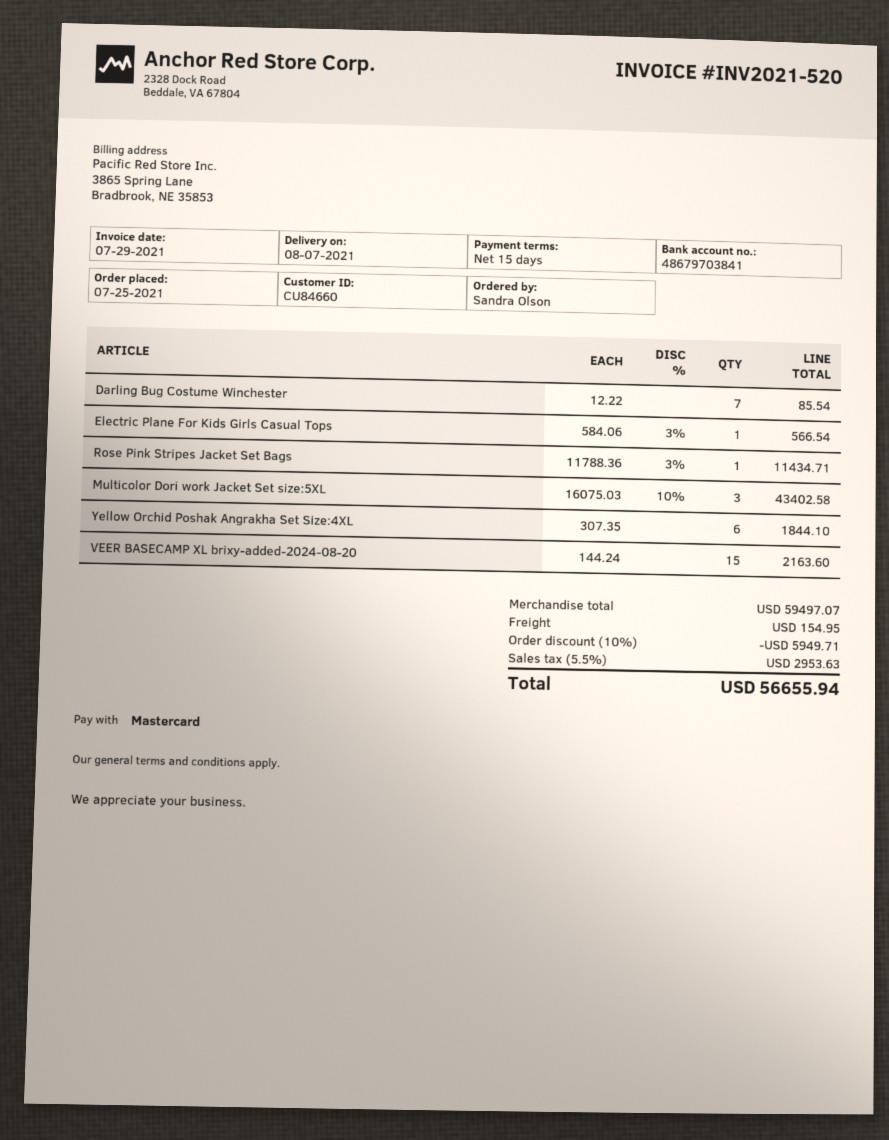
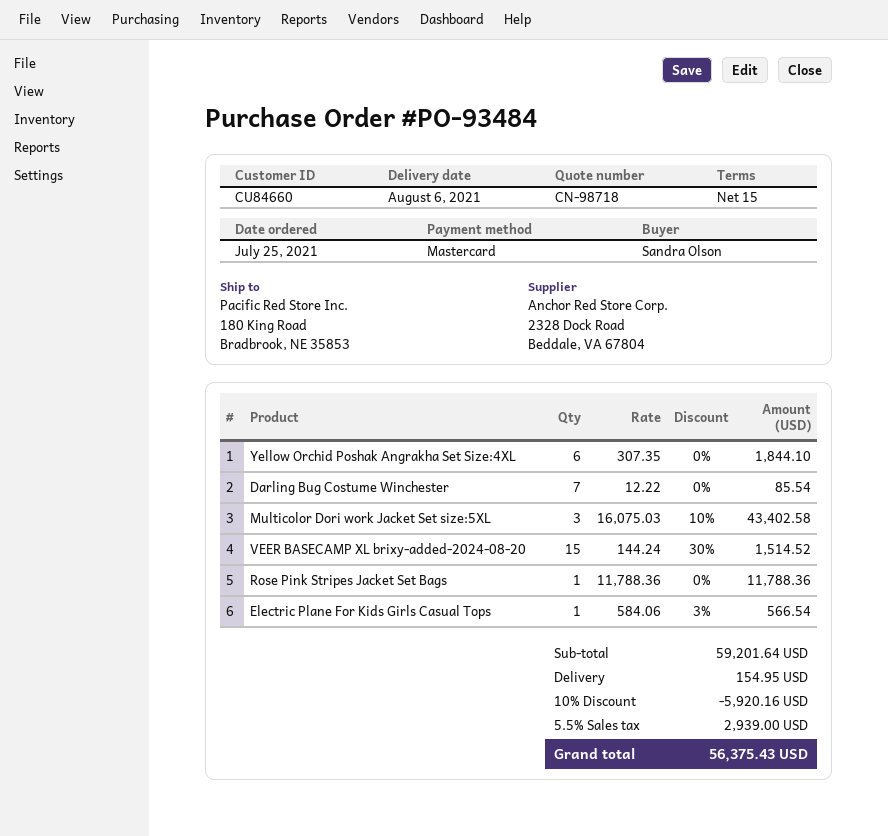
delivery date: 2021-08-07 -> 2021-08-06
Rose Pink Stripes Jacket Set Bags: 1 x 11788.36 - 3% = 11434.71 -> 1 x 11788.36 = 11788.36
VEER BASECAMP XL brixy-added-2024-08-20: 15 x 144.24 = 2163.60 -> 15 x 144.24 - 30% = 1514.52
subtotal: 59497.07 -> 59201.64
discount: 10% = 5949.71 -> 10% = 5920.16
tax: 5.5% = 2953.63 -> 5.5% = 2939.00
total: 56655.94 -> 56375.43

